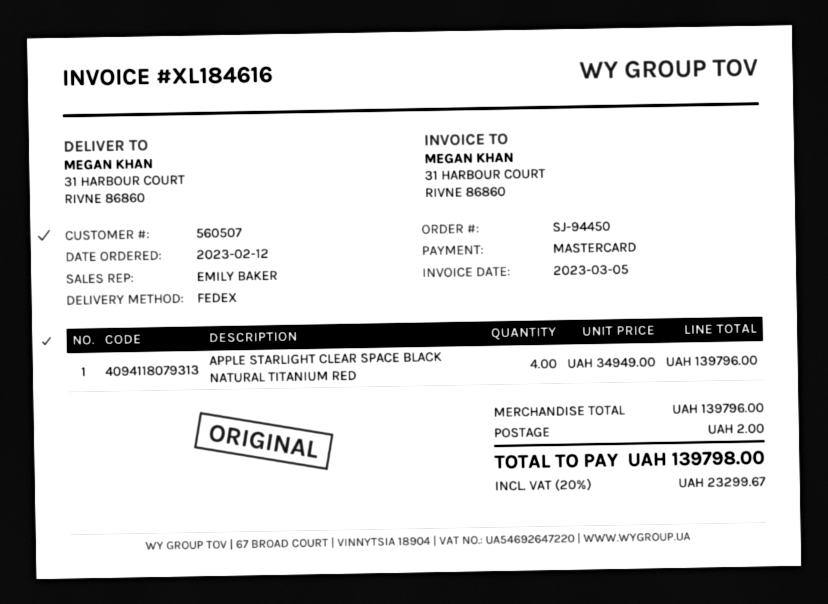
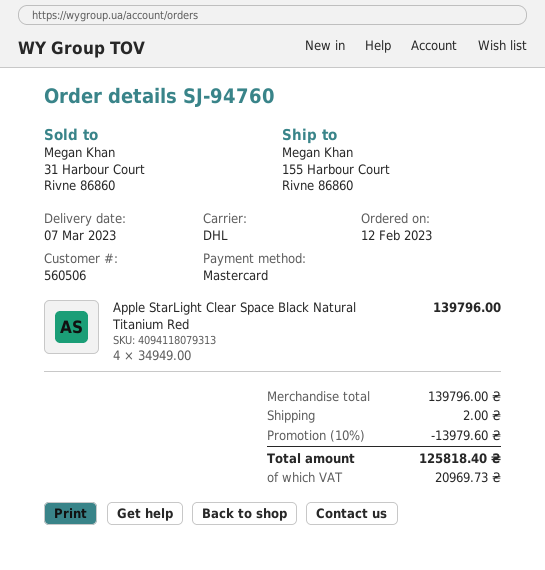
order number: SJ-94450 -> SJ-94760
customer number: 560507 -> 560506
shipping method: FedEx -> DHL
ship to: 31 HARBOUR COURT, RIVNE 86860 -> 155 Harbour Court, Rivne 86860
discount: none -> 10% = 13979.60
tax: 23299.67 -> 20969.73
total: 139798.00 -> 125818.40

